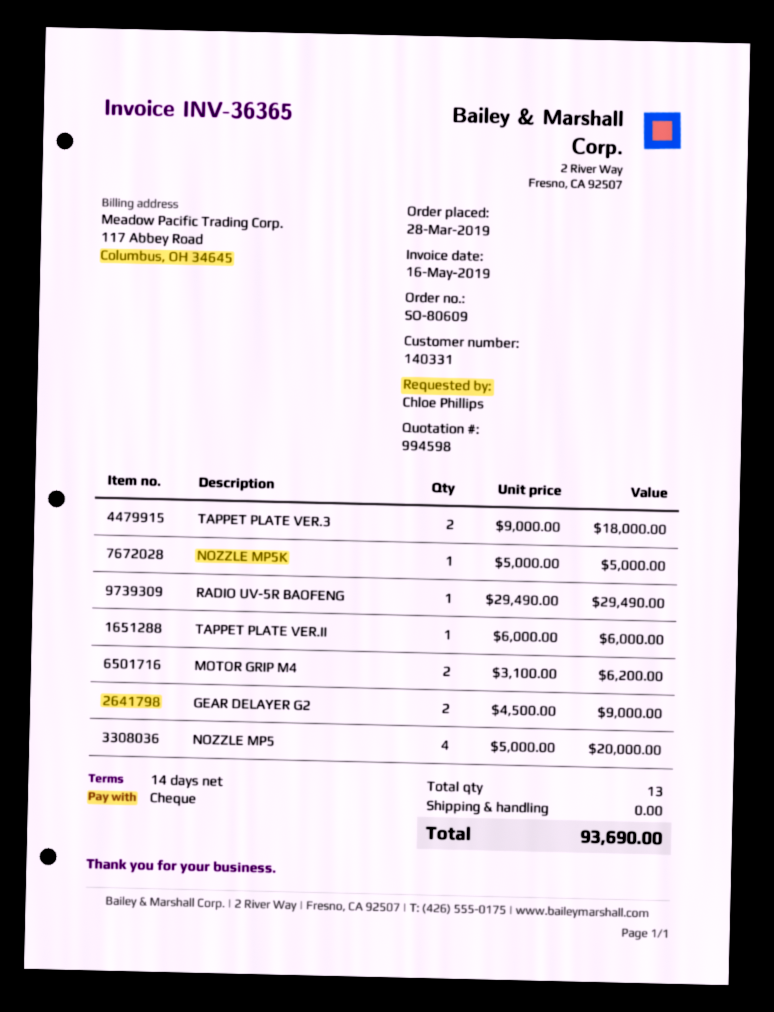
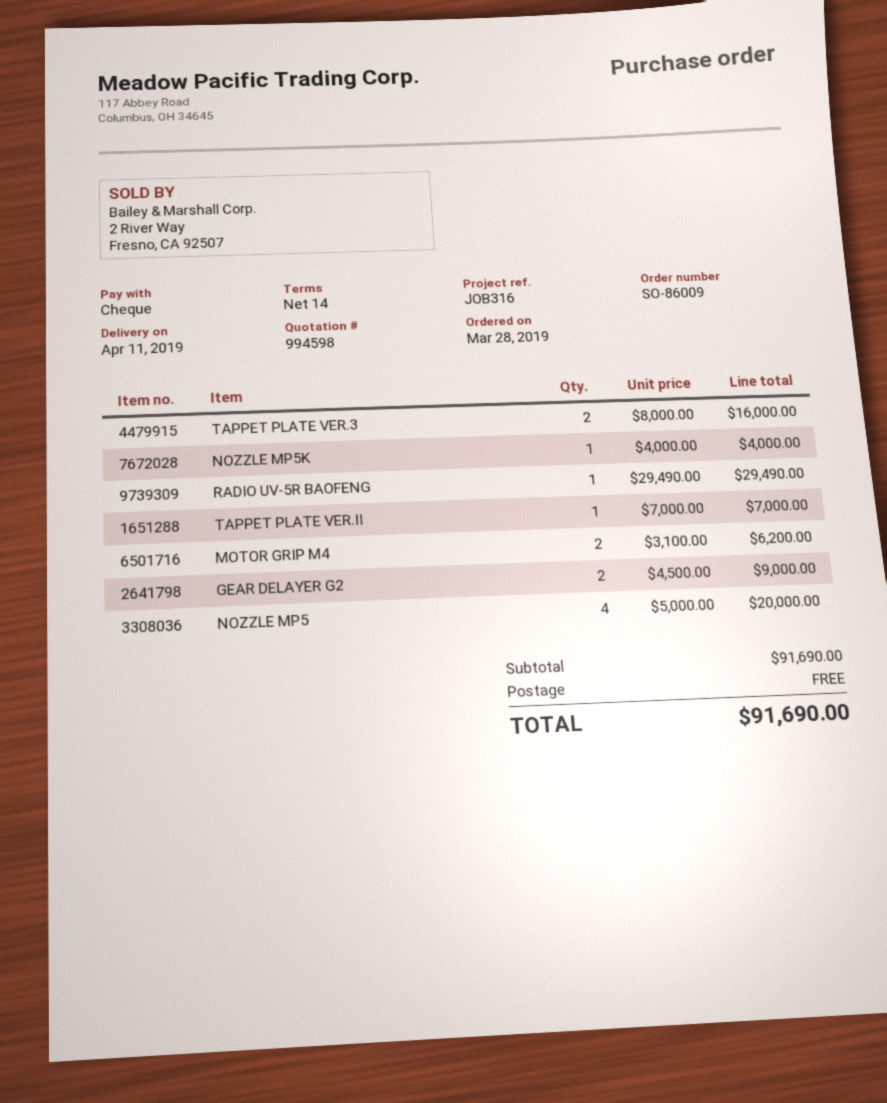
order number: SO-80609 -> SO-86009
TAPPET PLATE VER.3: 2 x 9000.00 = 18000.00 -> 2 x 8000.00 = 16000.00
NOZZLE MP5K: 1 x 5000.00 = 5000.00 -> 1 x 4000.00 = 4000.00
TAPPET PLATE VER.II: 1 x 6000.00 = 6000.00 -> 1 x 7000.00 = 7000.00
total: 93690.00 -> 91690.00

